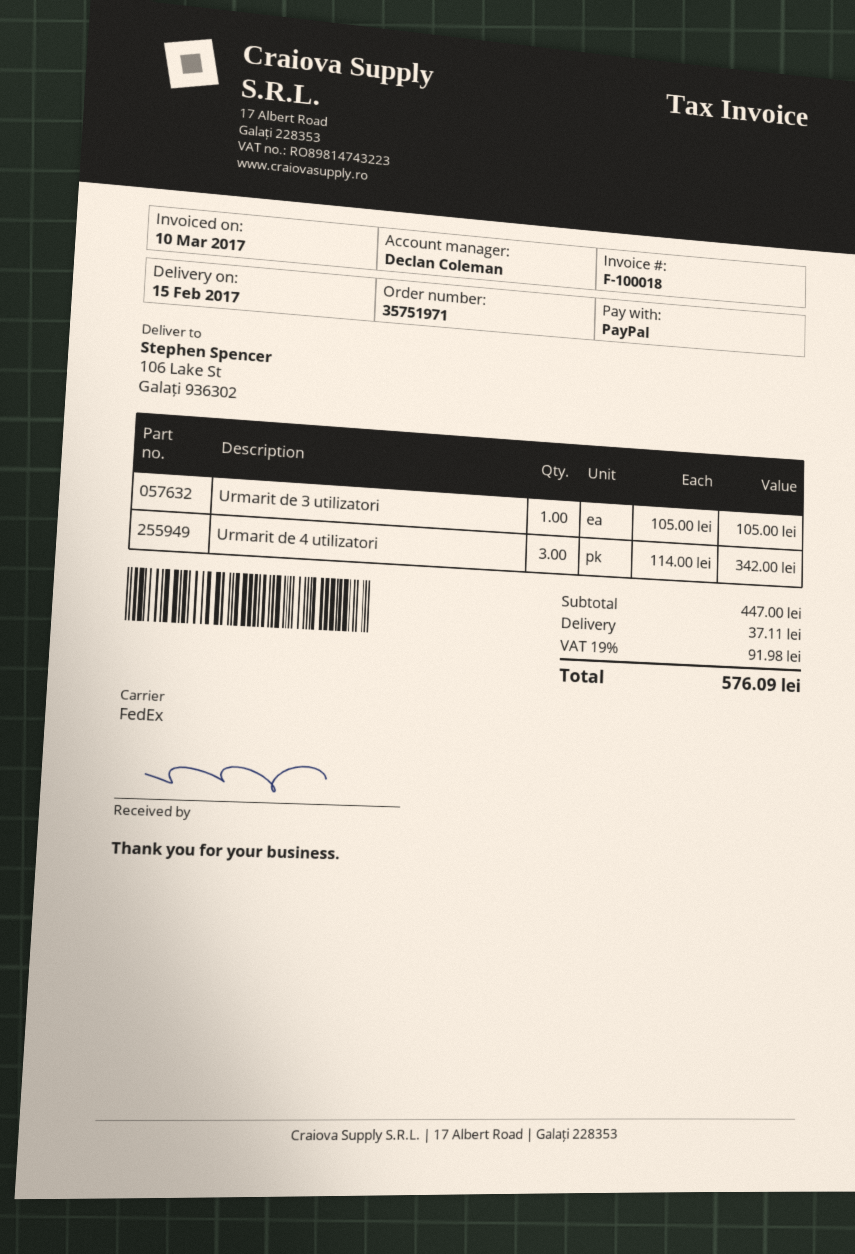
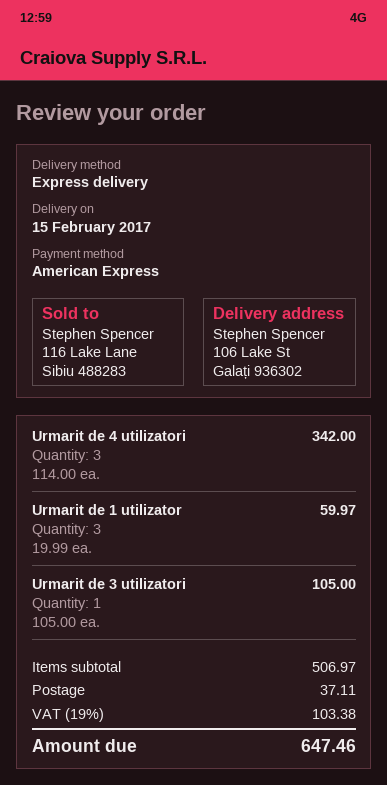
payment method: PayPal -> American Express
shipping method: FedEx -> express
Urmarit de 1 utilizator: none -> 3 x 19.99 = 59.97
subtotal: 447.00 -> 506.97
tax: 19% = 91.98 -> 19% = 103.38
total: 576.09 -> 647.46

